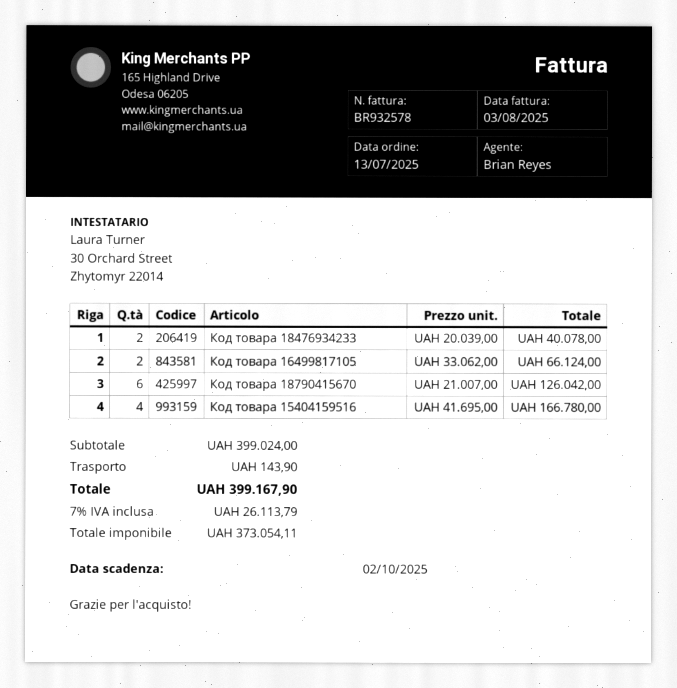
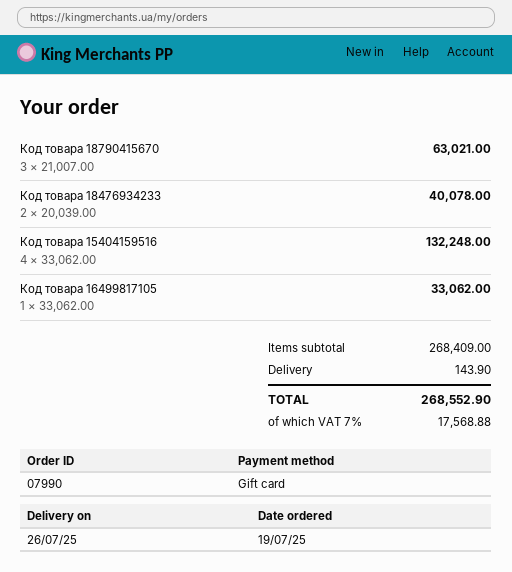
order date: 2025-07-13 -> 2025-07-19
Код товара 16499817105: 2 x 33062.00 = 66124.00 -> 1 x 33062.00 = 33062.00
Код товара 18790415670: 6 x 21007.00 = 126042.00 -> 3 x 21007.00 = 63021.00
Код товара 15404159516: 4 x 41695.00 = 166780.00 -> 4 x 33062.00 = 132248.00
subtotal: 399024.00 -> 268409.00
tax: 7% = 26113.79 -> 7% = 17568.88
total: 399167.90 -> 268552.90

